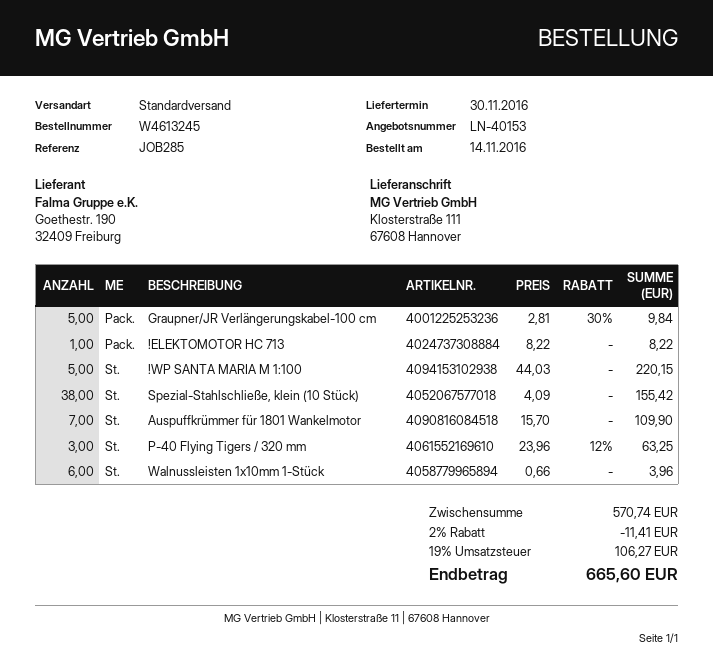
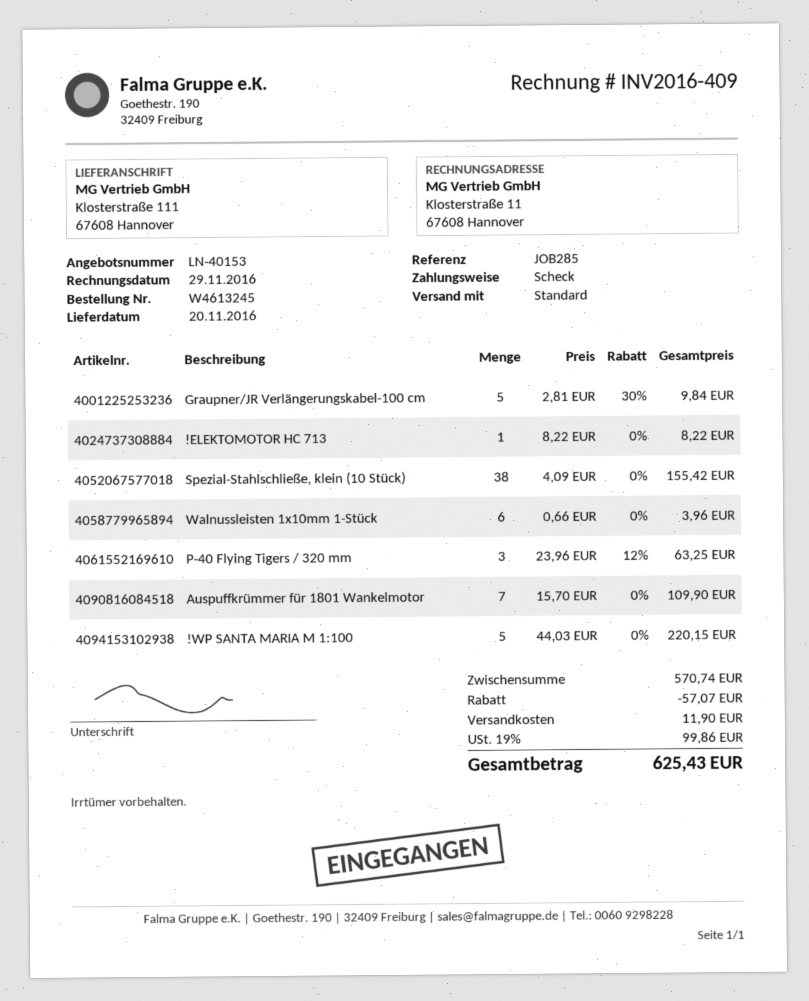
delivery date: 2016-11-30 -> 2016-11-20
discount: 11.41 -> 57.07
shipping: none -> 11.90
tax: 19% = 106.27 -> 19% = 99.86
total: 665.60 -> 625.43

